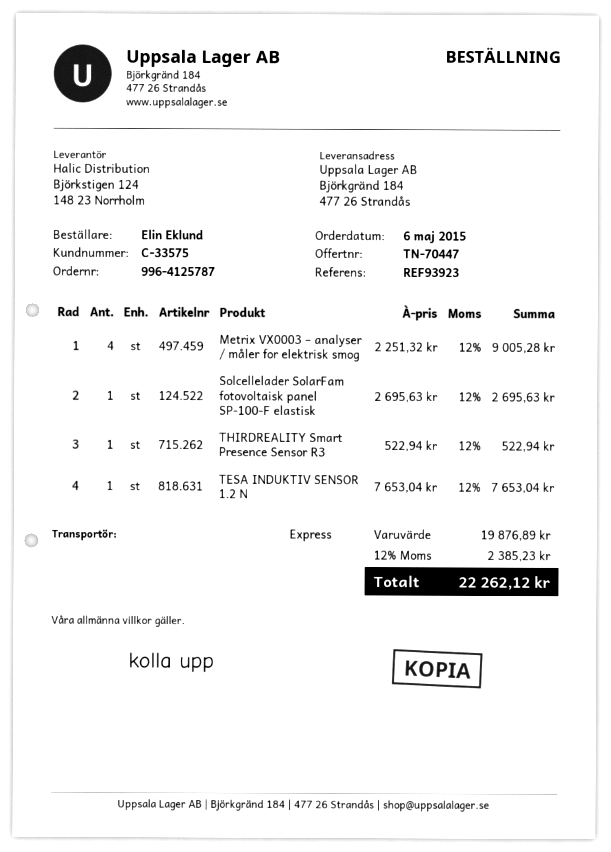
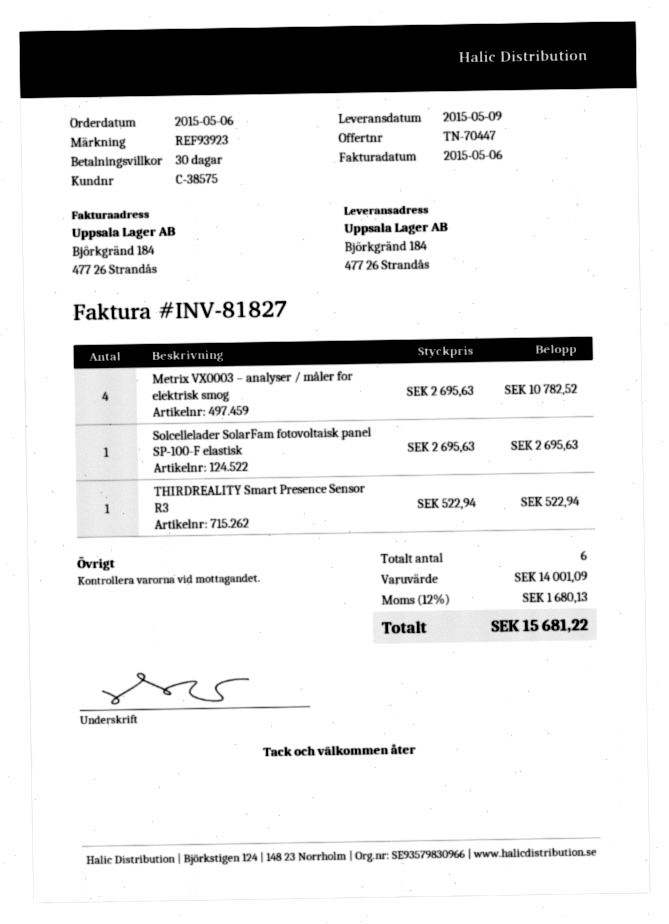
customer number: C-33575 -> C-38575
Metrix VX0003 – analyser / måler for elektrisk smog: 4 x 2251.32 = 9005.28 -> 4 x 2695.63 = 10782.52
TESA INDUKTIV SENSOR 1.2 N: 1 x 7653.04 = 7653.04 -> none
subtotal: 19876.89 -> 14001.09
tax: 12% = 2385.23 -> 12% = 1680.13
total: 22262.12 -> 15681.22

